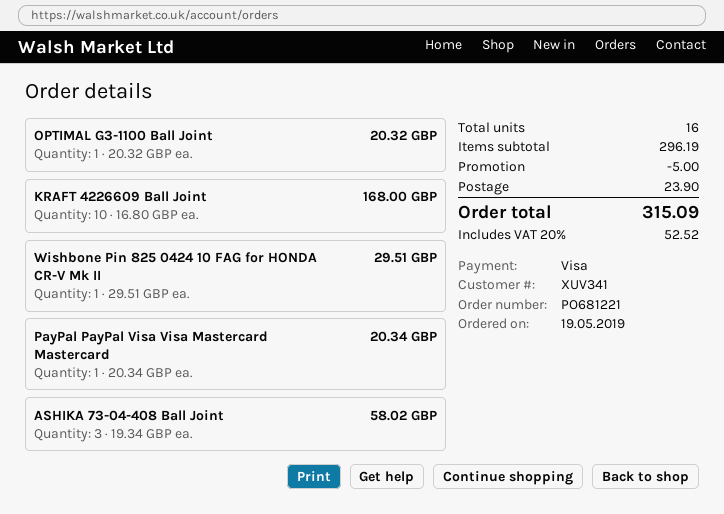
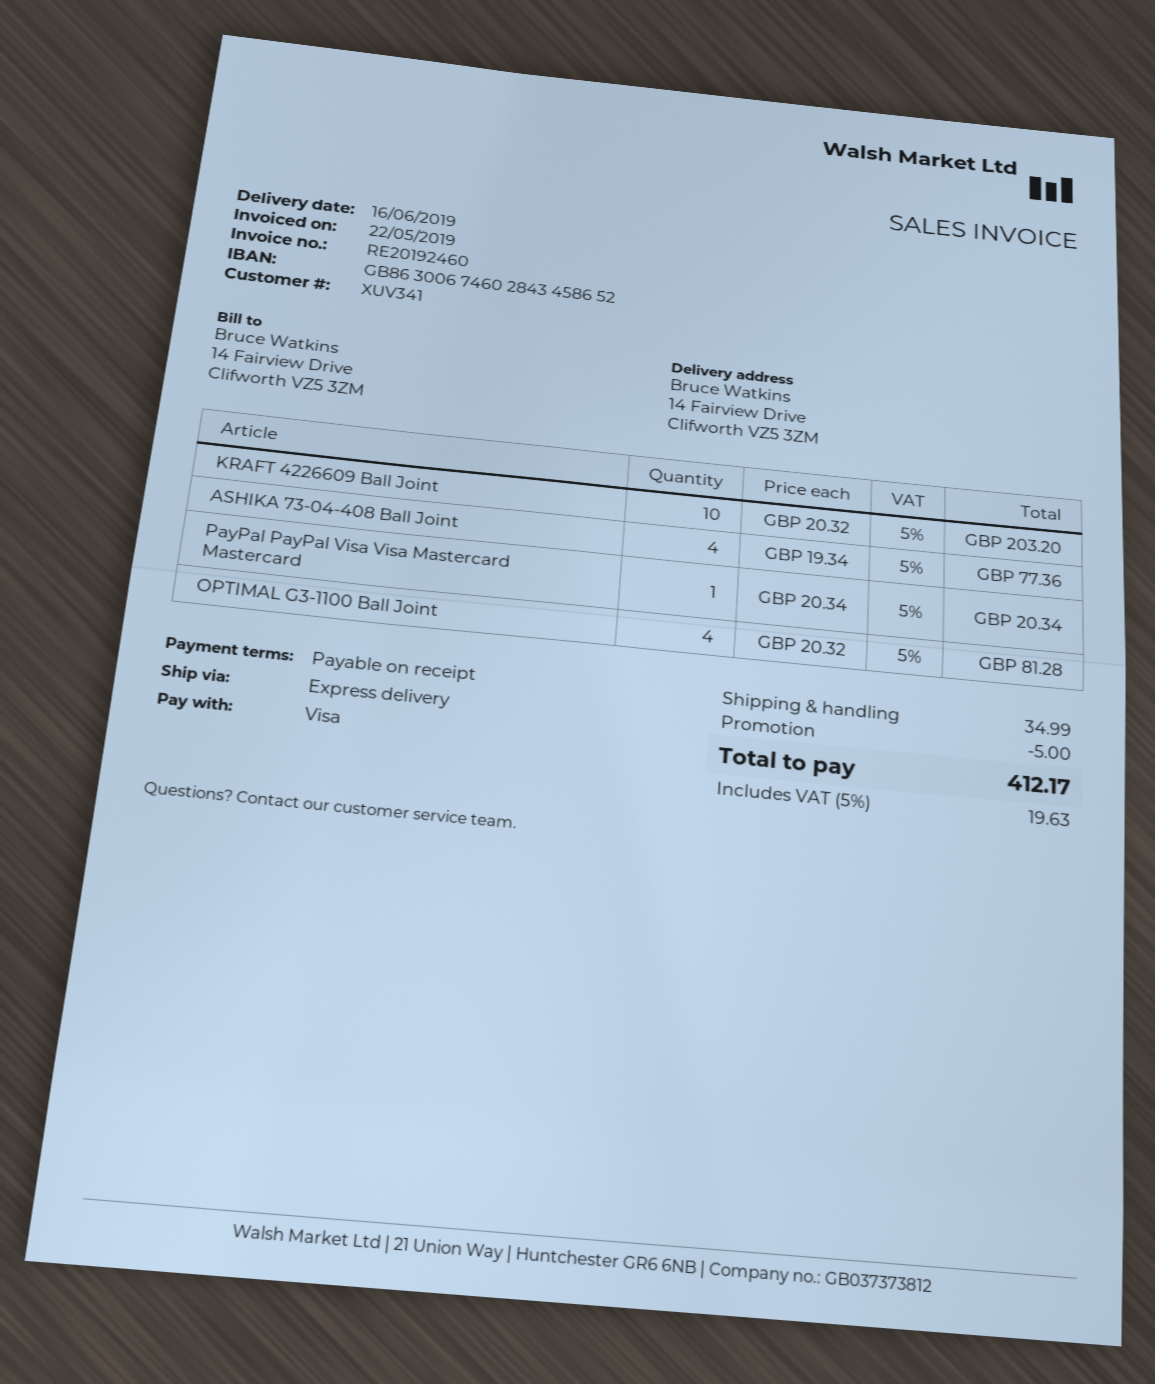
OPTIMAL G3-1100 Ball Joint: 1 x 20.32 = 20.32 -> 4 x 20.32 = 81.28
KRAFT 4226609 Ball Joint: 10 x 16.80 = 168.00 -> 10 x 20.32 = 203.20
Wishbone Pin 825 0424 10 FAG for HONDA CR-V Mk II: 1 x 29.51 = 29.51 -> none
ASHIKA 73-04-408 Ball Joint: 3 x 19.34 = 58.02 -> 4 x 19.34 = 77.36
shipping: 23.90 -> 34.99
tax: 20% = 52.52 -> 5% = 19.63
total: 315.09 -> 412.17

